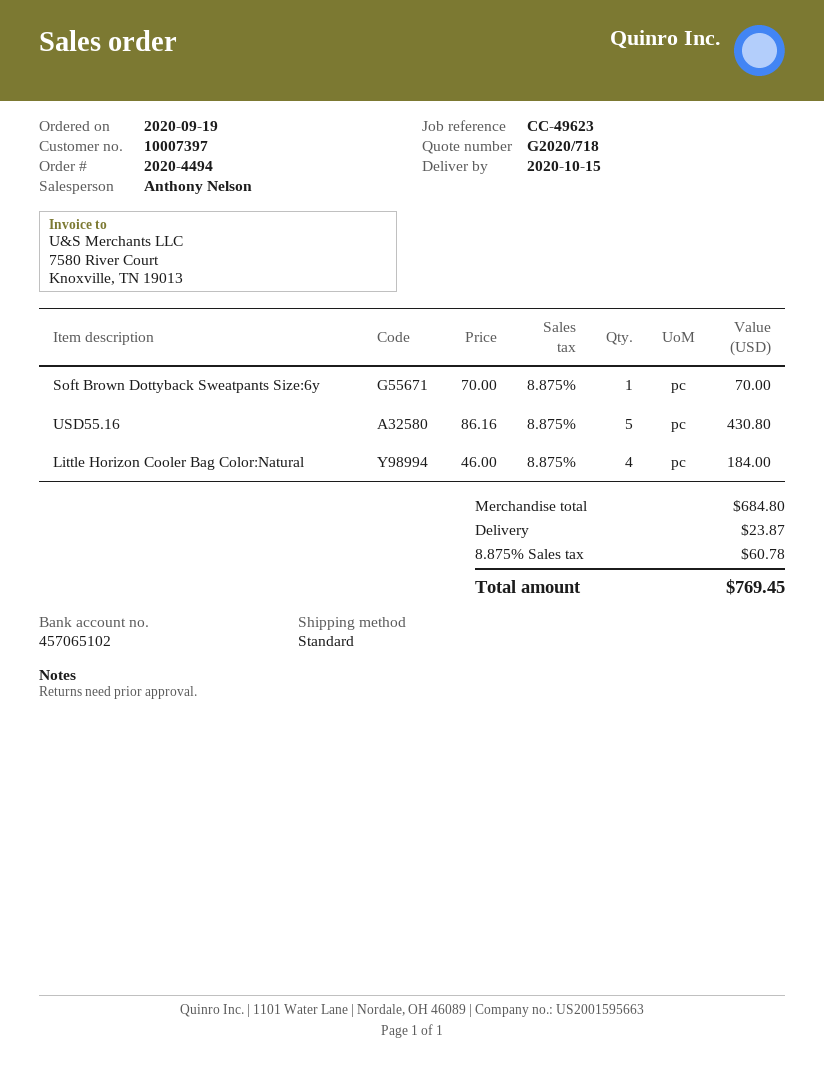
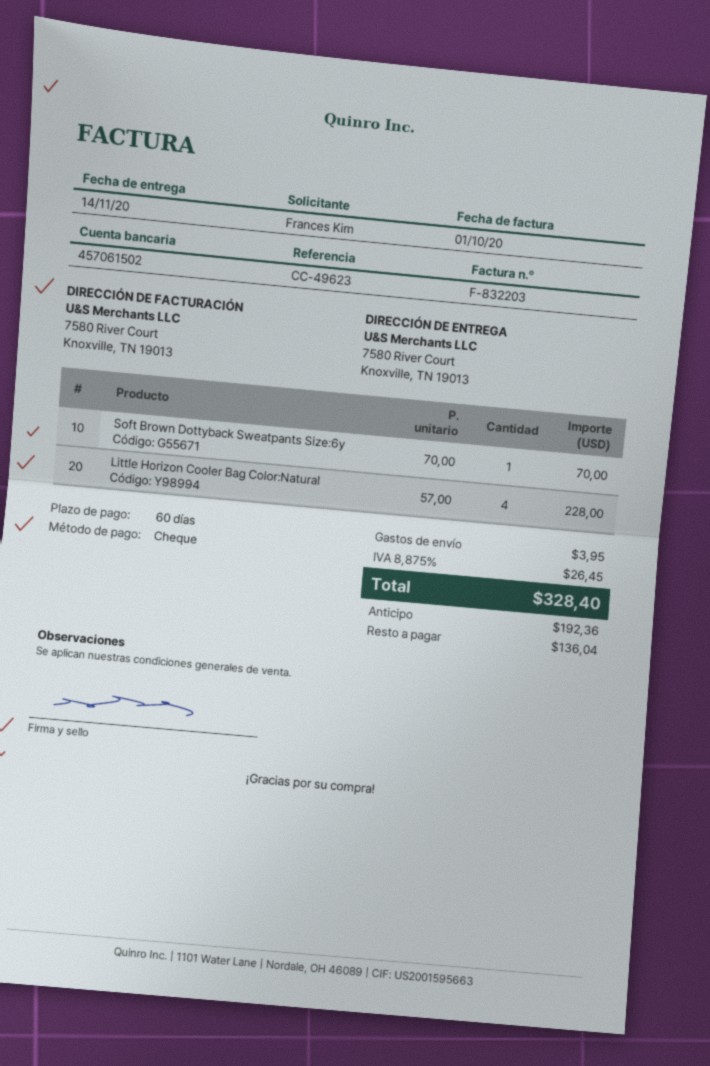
delivery date: 2020-10-15 -> 2020-11-14
bank account: 457065102 -> 457061502
USD55.16: 5 x 86.16 = 430.80 -> none
Little Horizon Cooler Bag Color:Natural: 4 x 46.00 = 184.00 -> 4 x 57.00 = 228.00
shipping: 23.87 -> 3.95
tax: 8.875% = 60.78 -> 8.875% = 26.45
total: 769.45 -> 328.40

